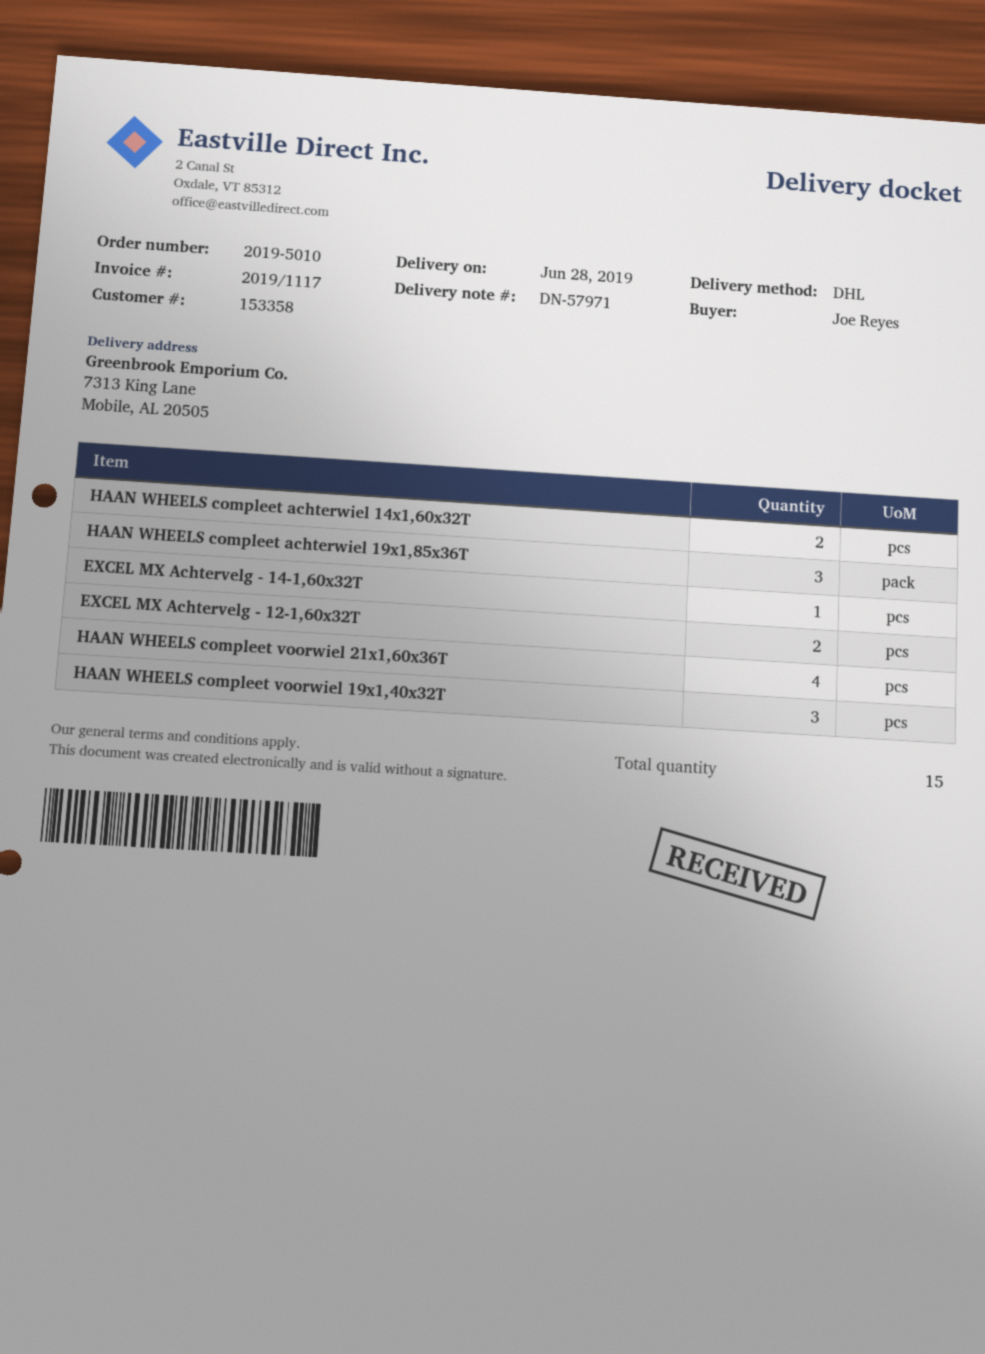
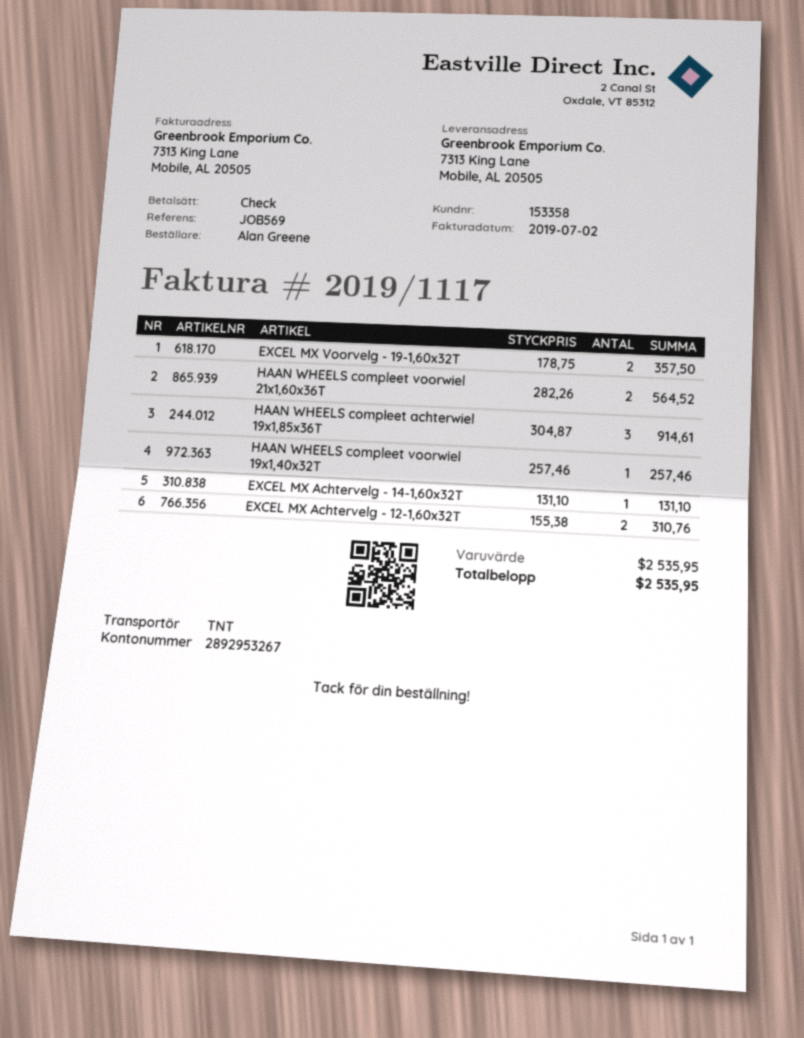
ordered by: Joe Reyes -> Alan Greene
shipping method: DHL -> TNT
HAAN WHEELS compleet achterwiel 14x1,60x32T: 2 -> none
HAAN WHEELS compleet voorwiel 21x1,60x36T: 4 -> 2
HAAN WHEELS compleet voorwiel 19x1,40x32T: 3 -> 1
EXCEL MX Voorvelg - 19-1,60x32T: none -> 2

